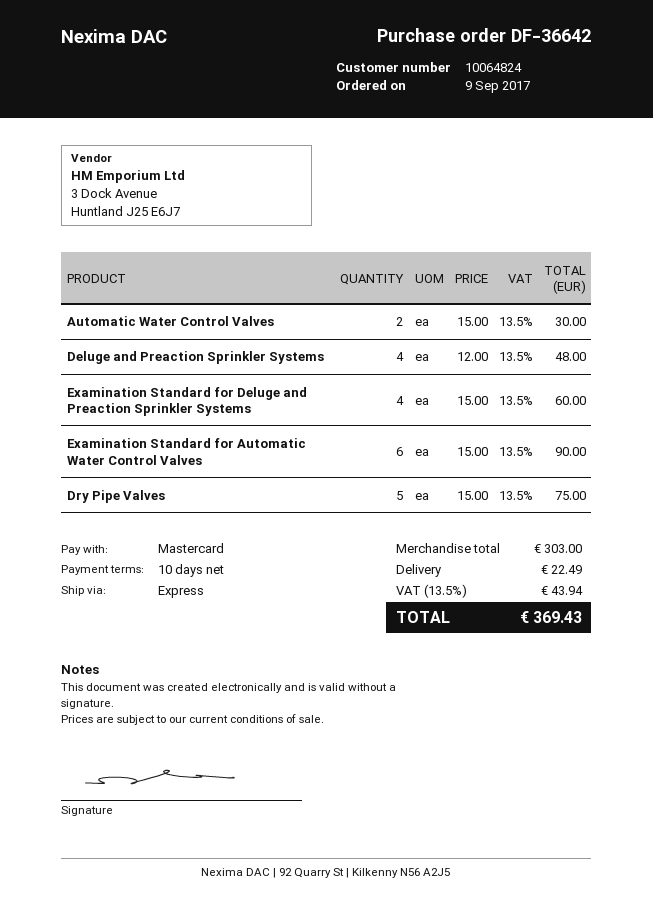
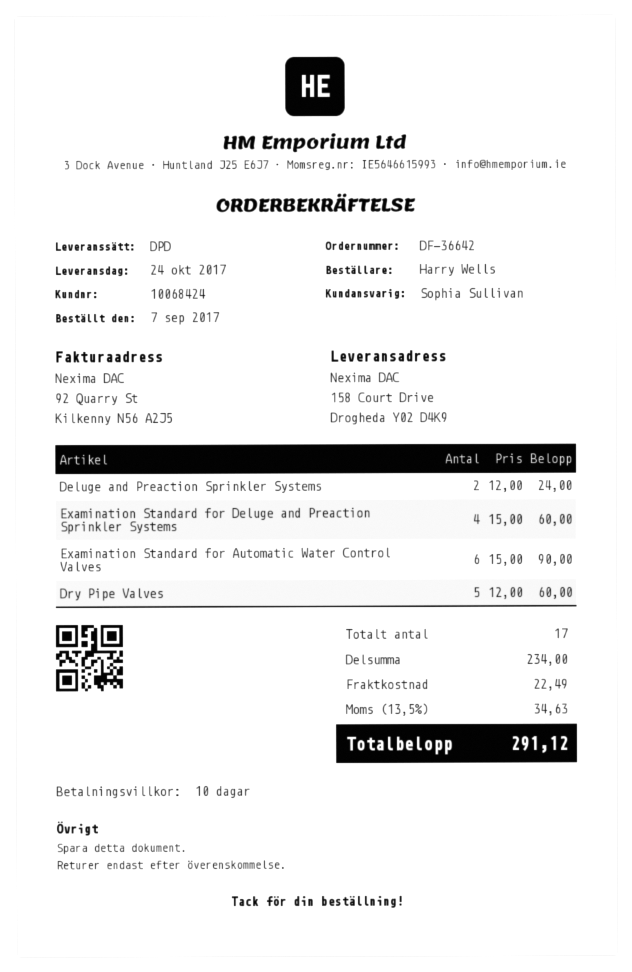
order date: 2017-09-09 -> 2017-09-07
customer number: 10064824 -> 10068424
shipping method: express -> DPD
Automatic Water Control Valves: 2 x 15.00 = 30.00 -> none
Deluge and Preaction Sprinkler Systems: 4 x 12.00 = 48.00 -> 2 x 12.00 = 24.00
Dry Pipe Valves: 5 x 15.00 = 75.00 -> 5 x 12.00 = 60.00
subtotal: 303.00 -> 234.00
tax: 13.5% = 43.94 -> 13.5% = 34.63
total: 369.43 -> 291.12

